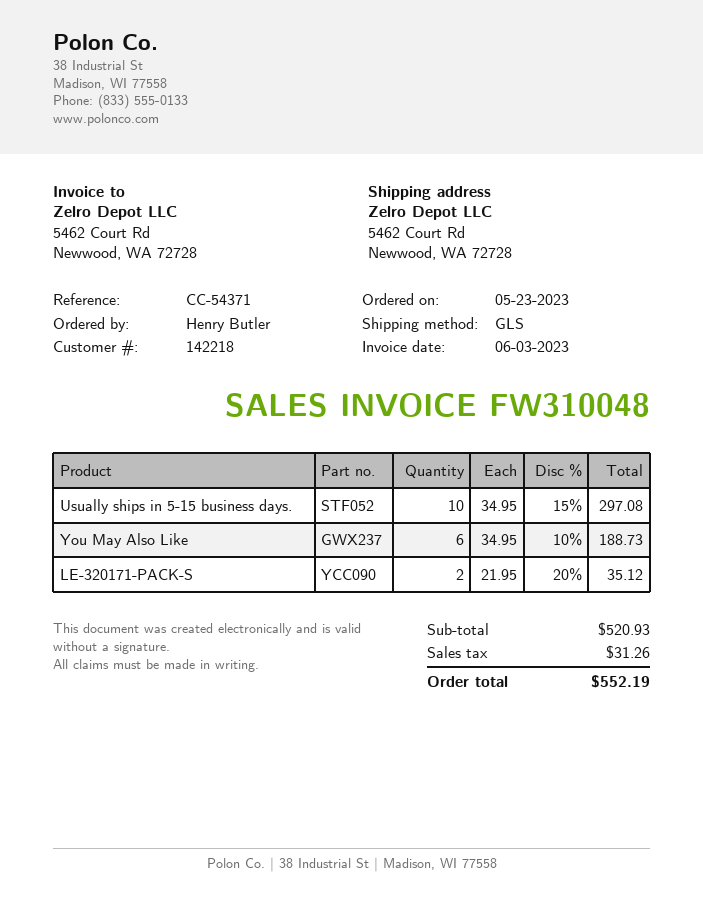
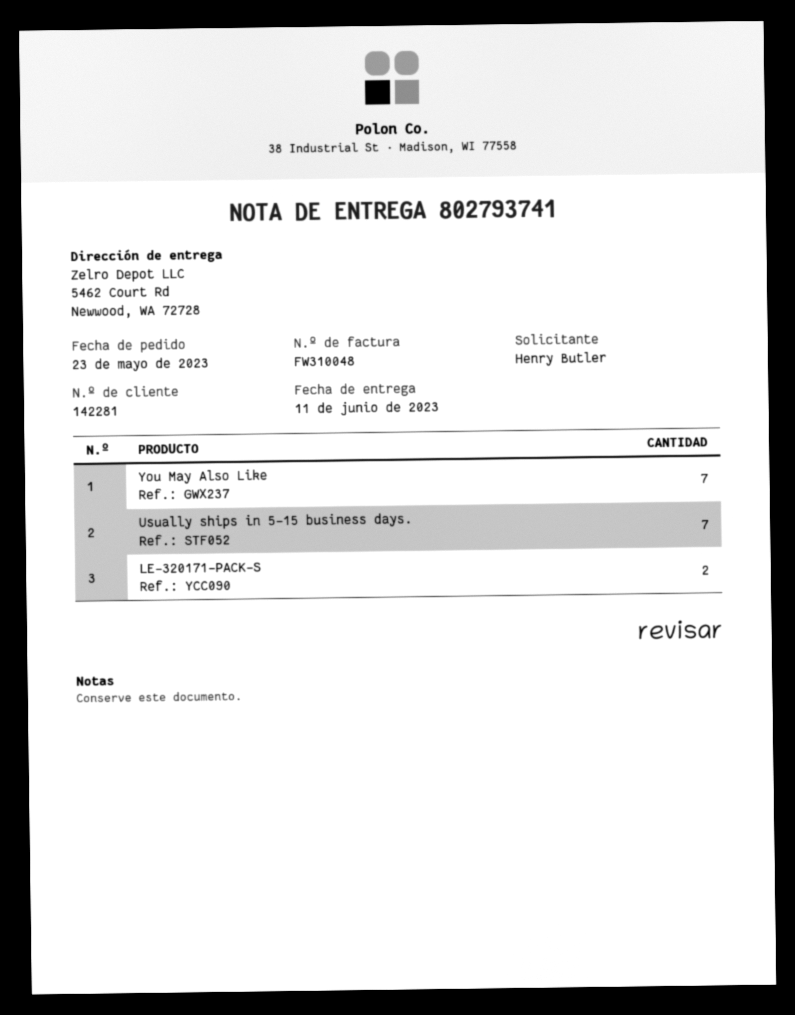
customer number: 142218 -> 142281
Usually ships in 5-15 business days.: 10 -> 7
You May Also Like: 6 -> 7

